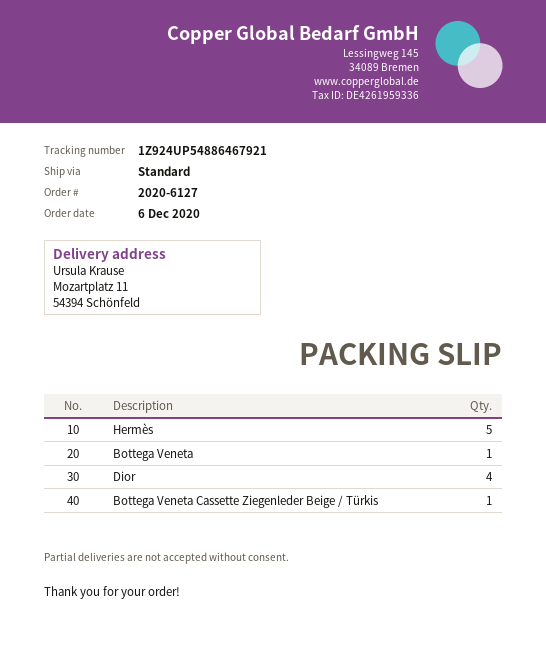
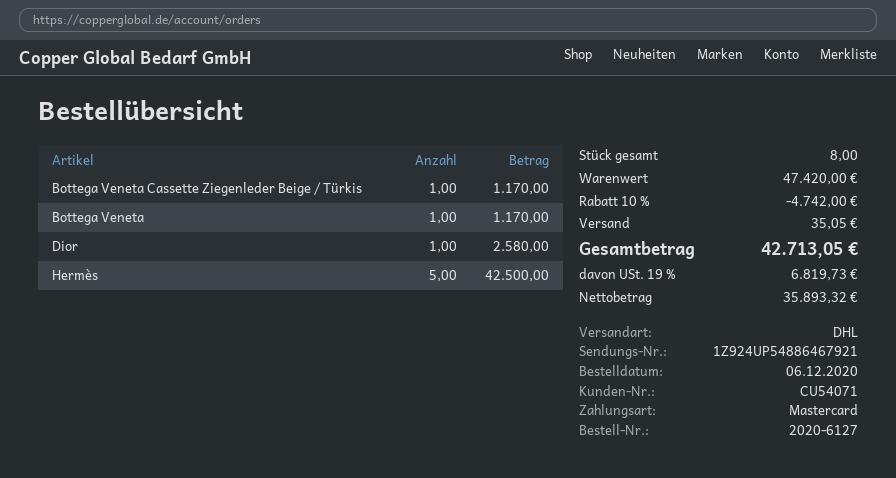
shipping method: standard -> DHL
Dior: 4 -> 1

